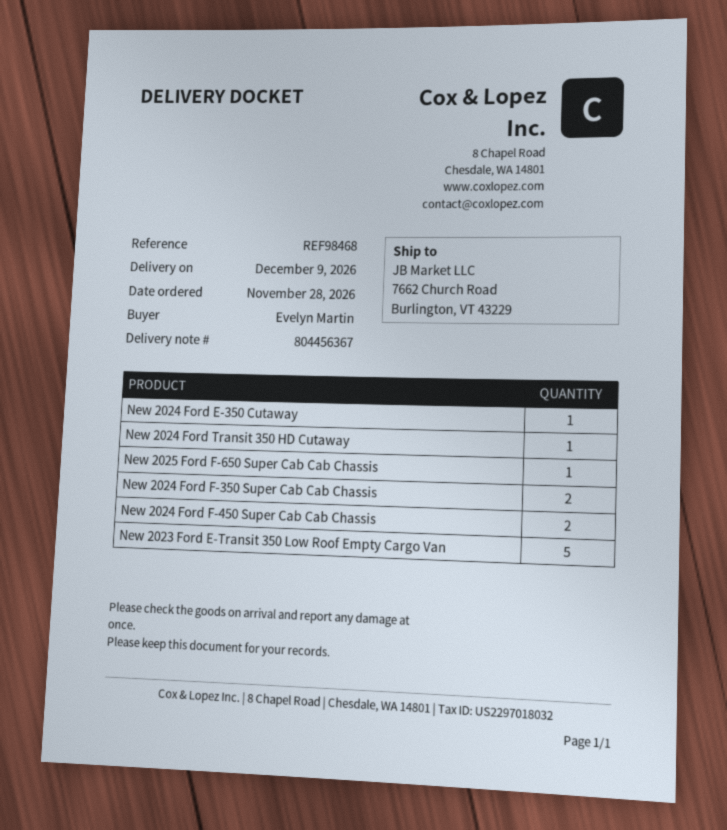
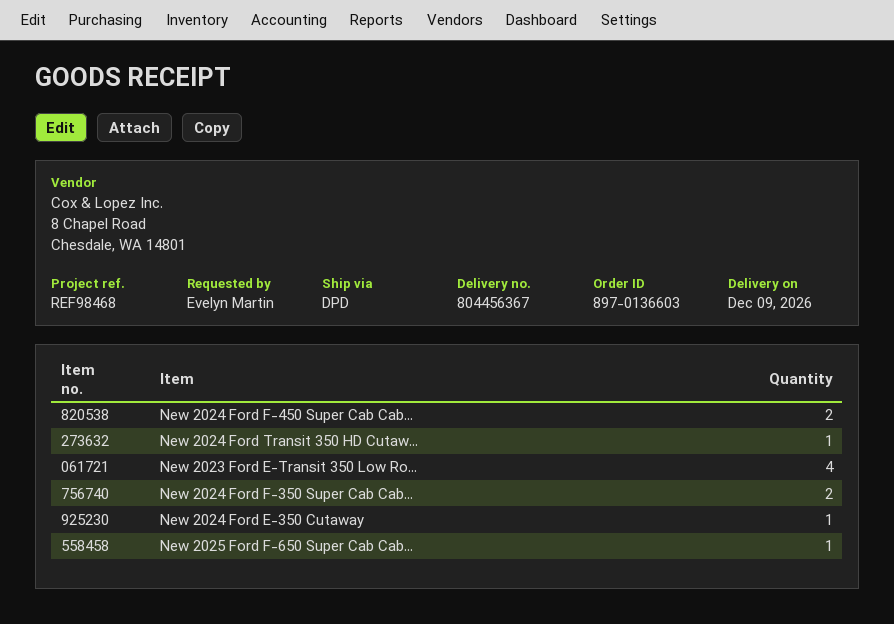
New 2023 Ford E-Transit 350 Low Roof Empty Cargo Van: 5 -> 4

